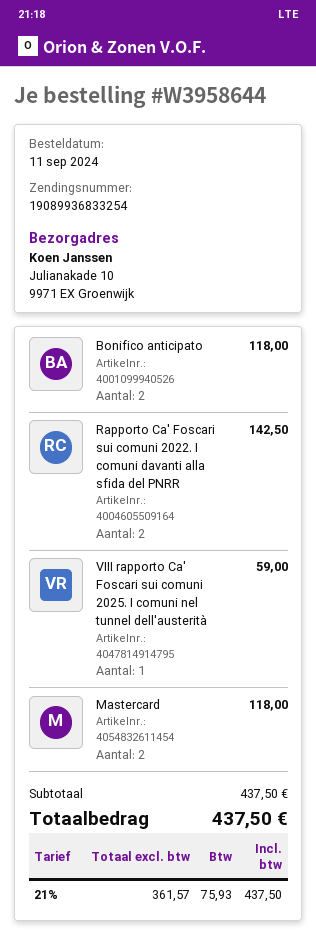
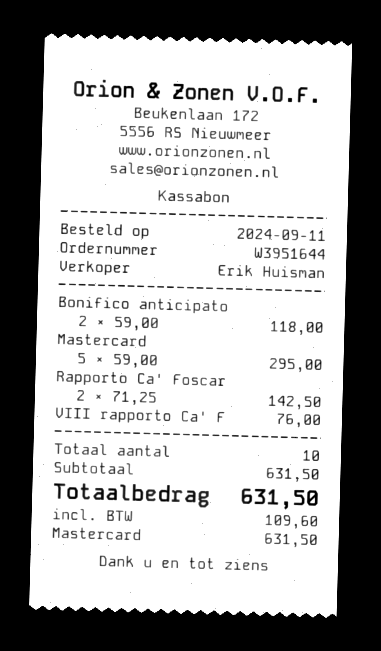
order number: W3958644 -> W3951644
VIII rapporto Ca' Foscari sui comuni 2025. I comuni nel tunnel dell'austerità: 1 for 59.00 -> 1 for 76.00
Mastercard: 2 for 118.00 -> 5 for 295.00
subtotal: 437.50 -> 631.50
tax: 75.93 -> 109.60
total: 437.50 -> 631.50

